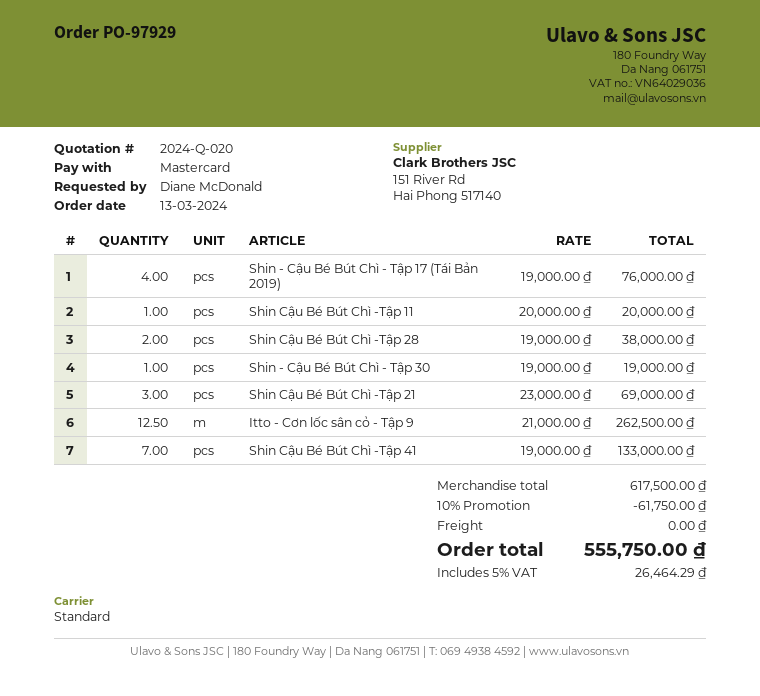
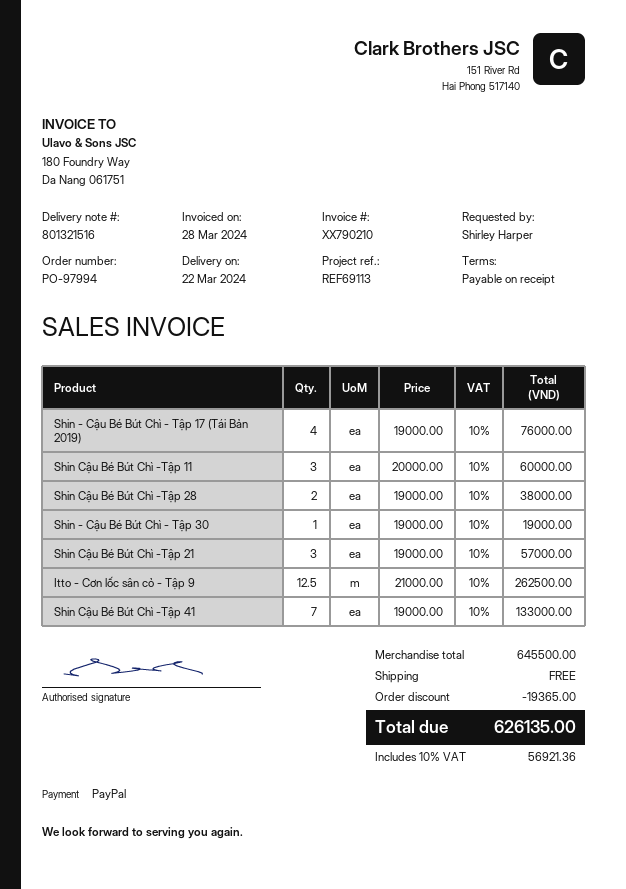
order number: PO-97929 -> PO-97994
ordered by: Diane McDonald -> Shirley Harper
payment method: Mastercard -> PayPal
Shin Cậu Bé Bút Chì -Tập 11: 1 x 20000.00 = 20000.00 -> 3 x 20000.00 = 60000.00
Shin Cậu Bé Bút Chì -Tập 21: 3 x 23000.00 = 69000.00 -> 3 x 19000.00 = 57000.00
subtotal: 617500.00 -> 645500.00
discount: 61750.00 -> 19365.00
tax: 5% = 26464.29 -> 10% = 56921.36
total: 555750.00 -> 626135.00

